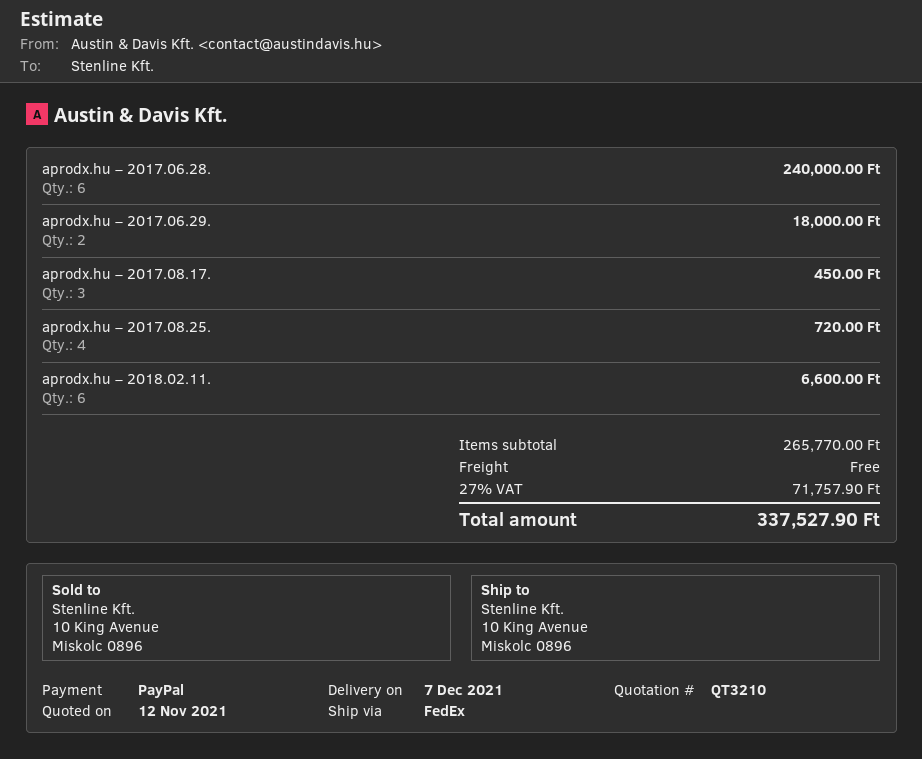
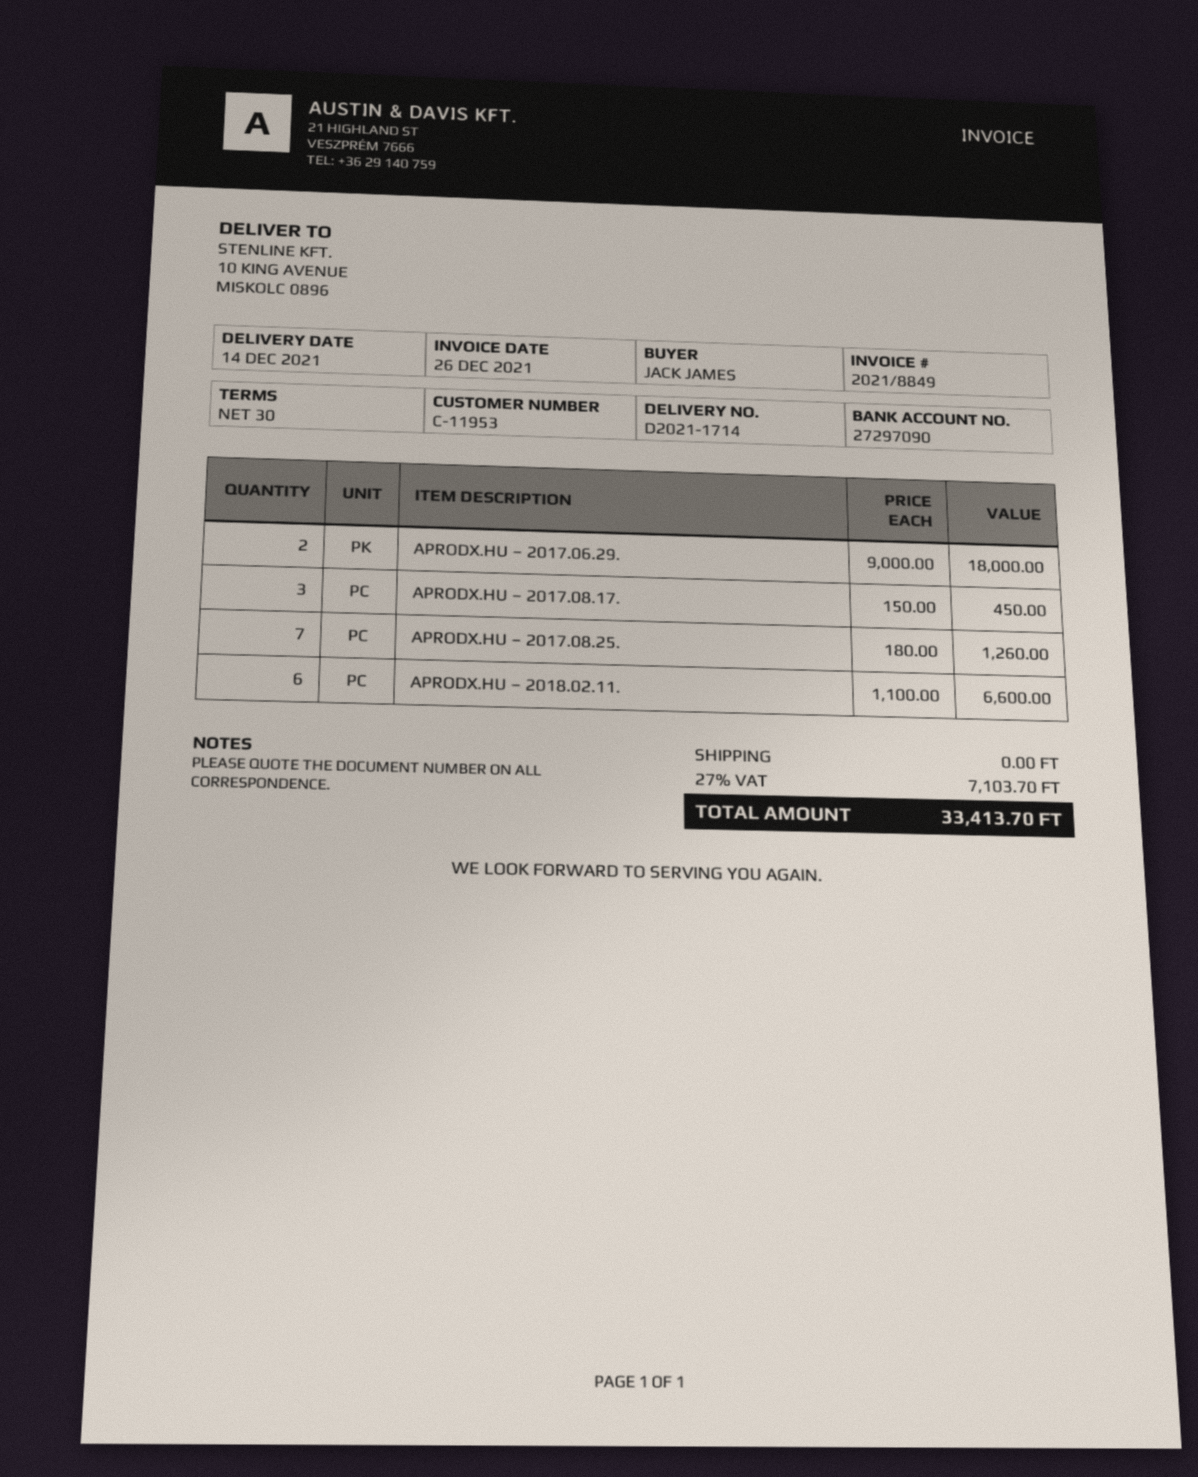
delivery date: 2021-12-07 -> 2021-12-14
aprodx.hu – 2017.06.28.: 6 for 240000.00 -> none
aprodx.hu – 2017.08.25.: 4 for 720.00 -> 7 for 1260.00
tax: 27% = 71757.90 -> 27% = 7103.70
total: 337527.90 -> 33413.70

